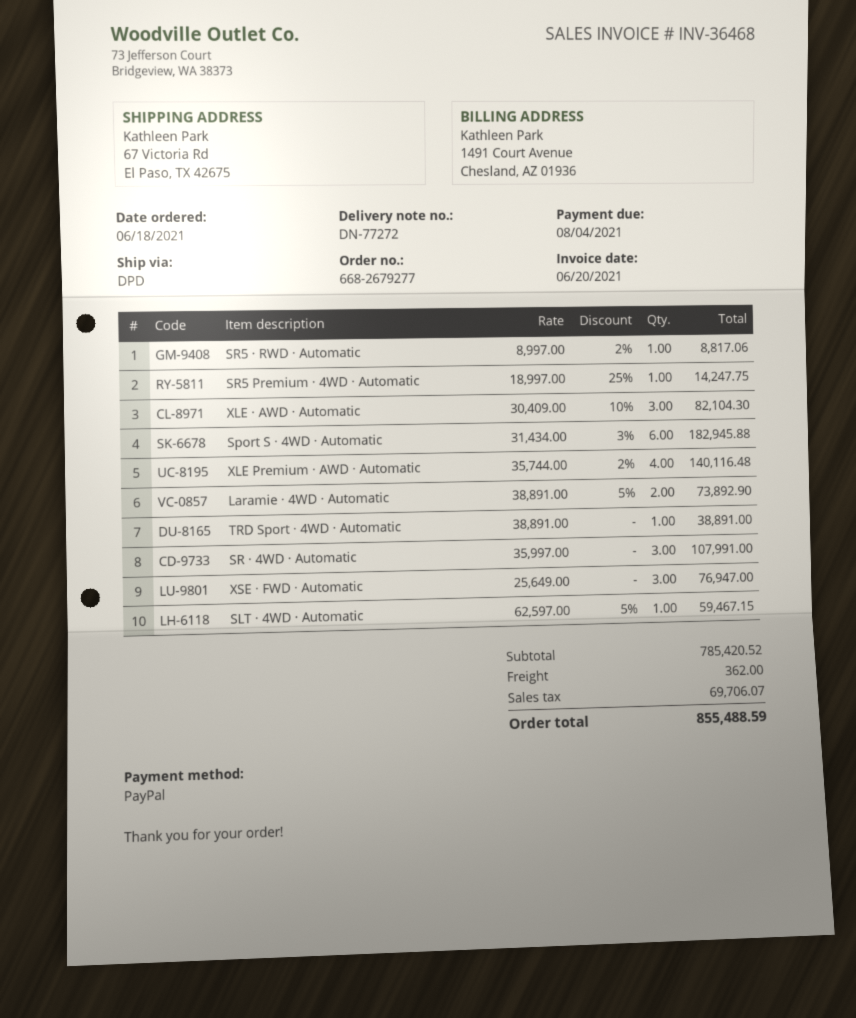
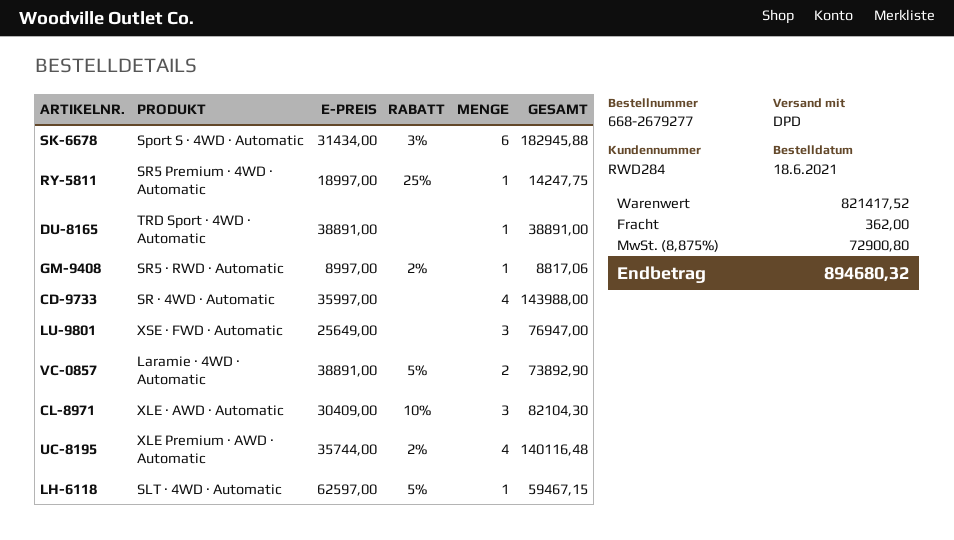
SR · 4WD · Automatic: 3 x 35997.00 = 107991.00 -> 4 x 35997.00 = 143988.00
subtotal: 785420.52 -> 821417.52
tax: 69706.07 -> 72900.80
total: 855488.59 -> 894680.32

